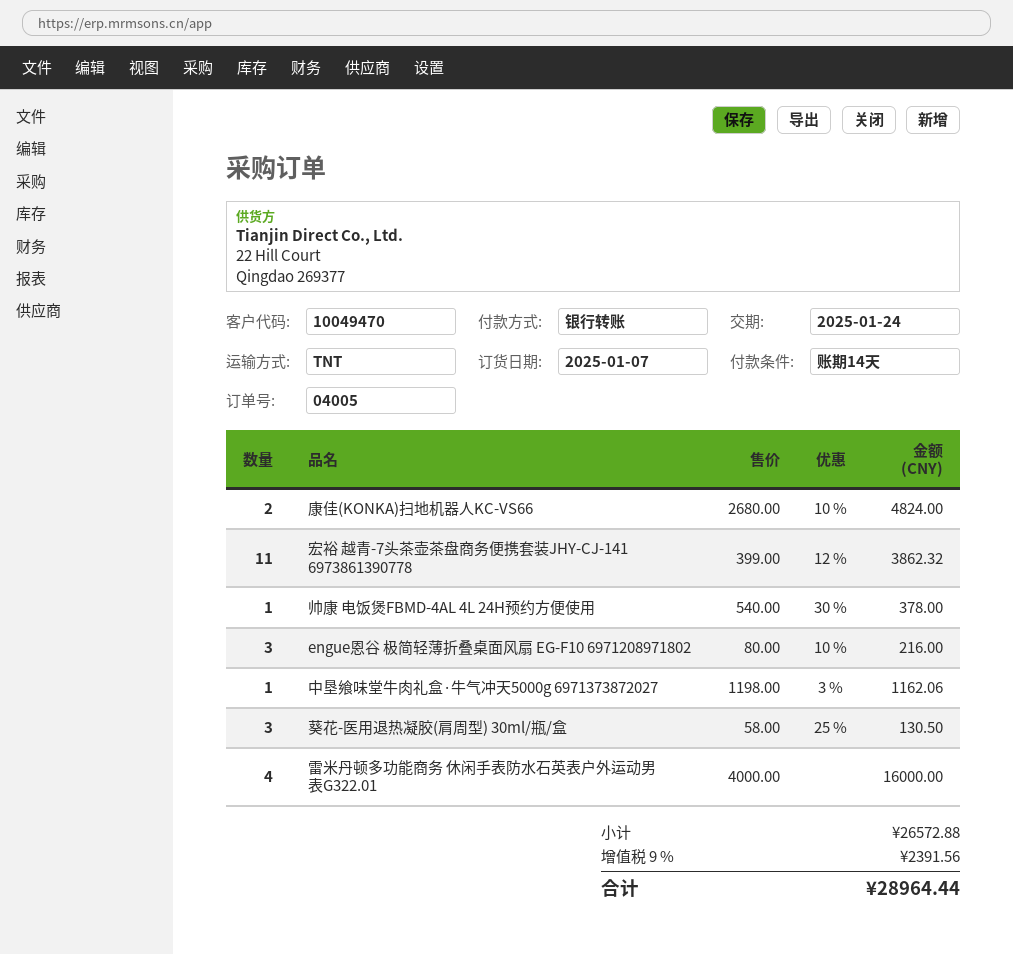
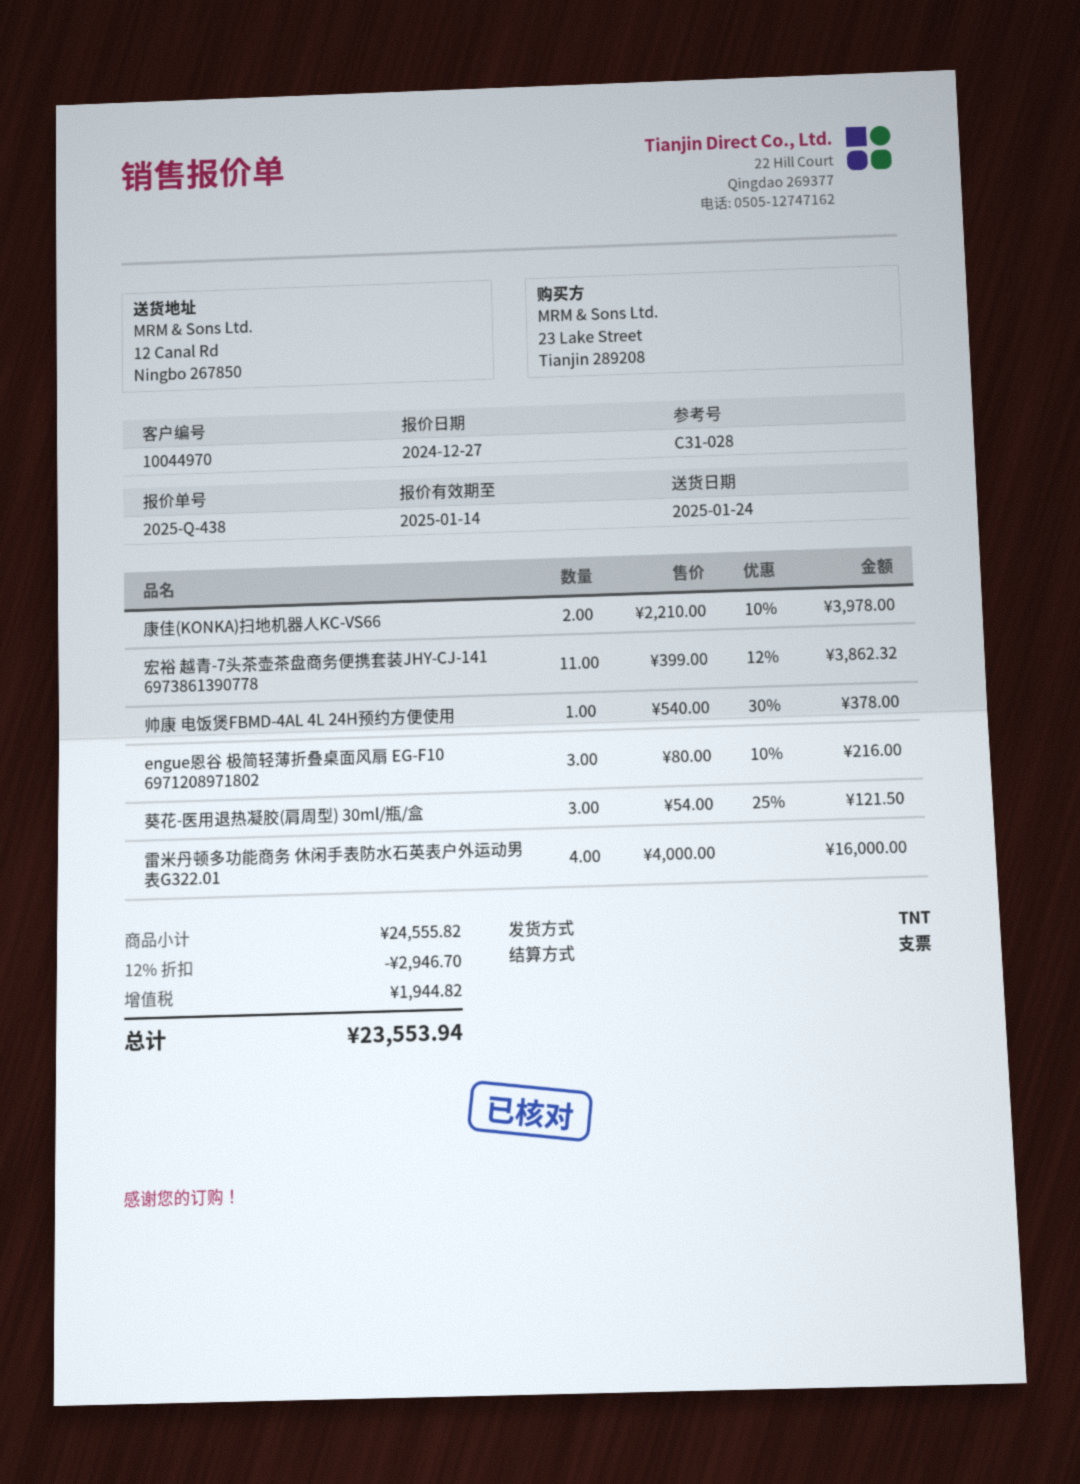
customer number: 10049470 -> 10044970
payment method: bank transfer -> cheque
康佳(KONKA)扫地机器人KC-VS66: 2 x 2680.00 - 10% = 4824.00 -> 2 x 2210.00 - 10% = 3978.00
中垦飨味堂牛肉礼盒·牛气冲天5000g 6971373872027: 1 x 1198.00 - 3% = 1162.06 -> none
葵花-医用退热凝胶(肩周型) 30ml/瓶/盒: 3 x 58.00 - 25% = 130.50 -> 3 x 54.00 - 25% = 121.50
subtotal: 26572.88 -> 24555.82
discount: none -> 12% = 2946.70
tax: 2391.56 -> 1944.82
total: 28964.44 -> 23553.94

